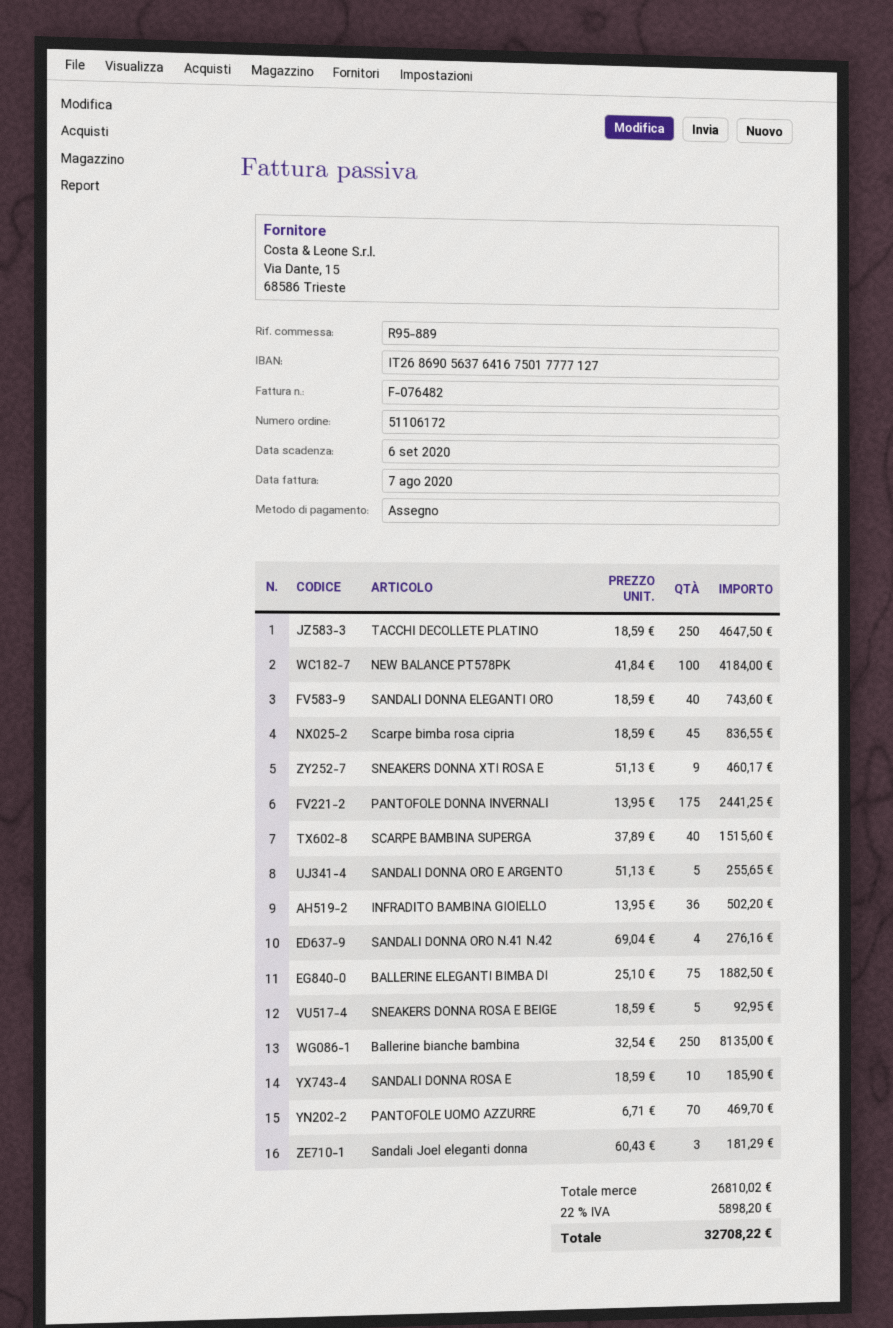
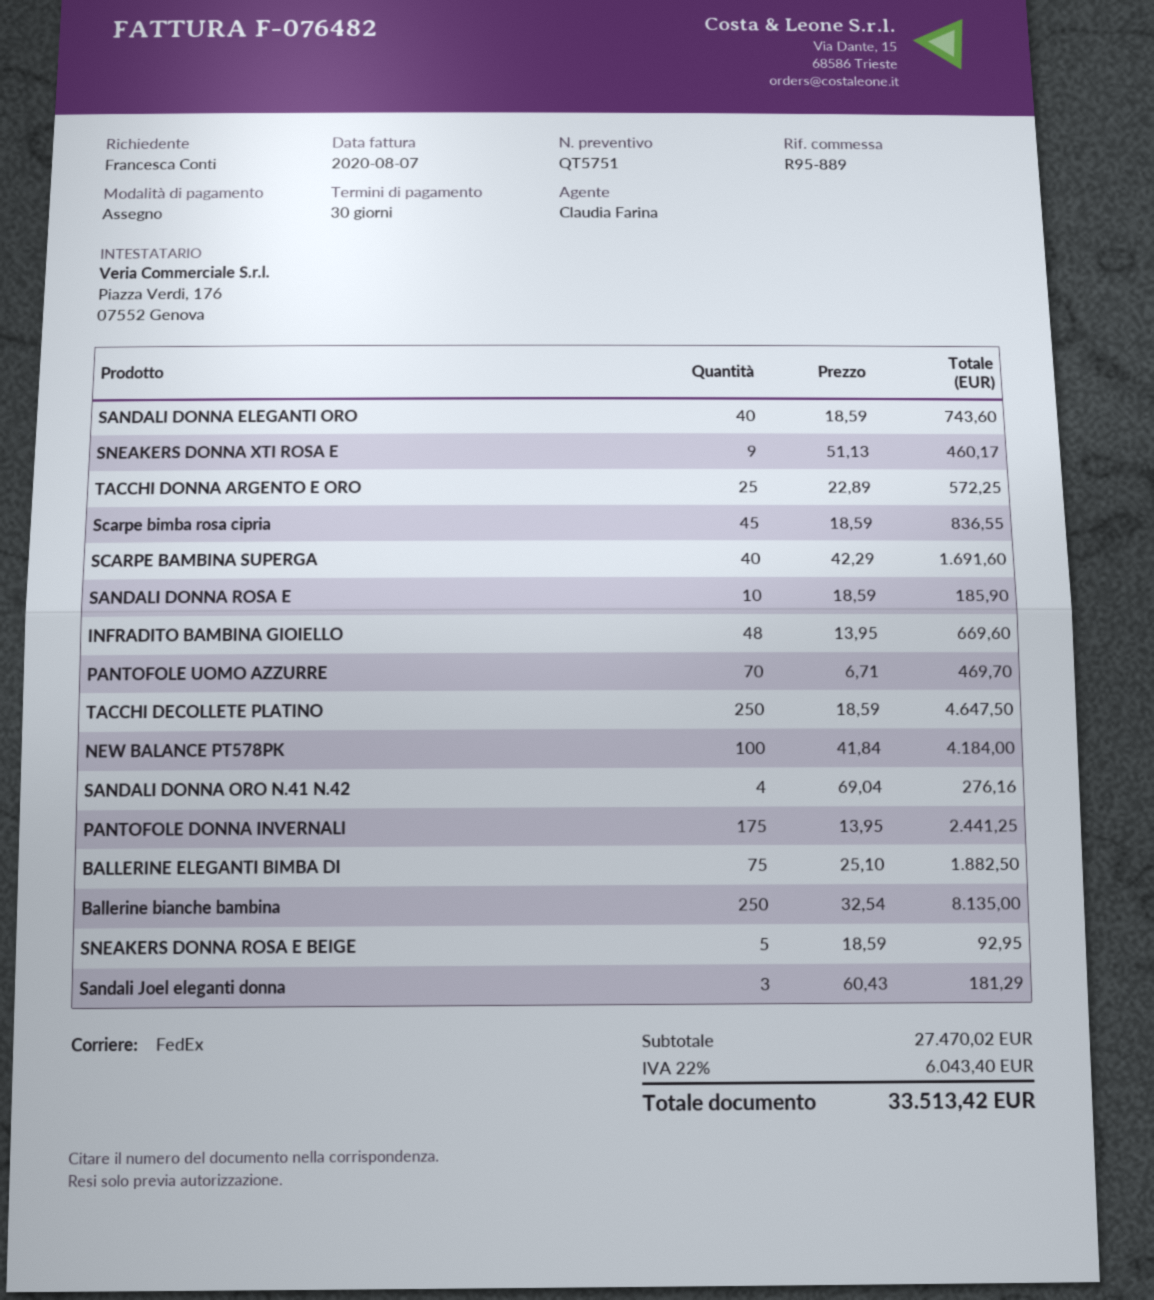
SCARPE BAMBINA SUPERGA: 40 x 37.89 = 1515.60 -> 40 x 42.29 = 1691.60
SANDALI DONNA ORO E ARGENTO: 5 x 51.13 = 255.65 -> none
INFRADITO BAMBINA GIOIELLO: 36 x 13.95 = 502.20 -> 48 x 13.95 = 669.60
TACCHI DONNA ARGENTO E ORO: none -> 25 x 22.89 = 572.25
subtotal: 26810.02 -> 27470.02
tax: 22% = 5898.20 -> 22% = 6043.40
total: 32708.22 -> 33513.42

